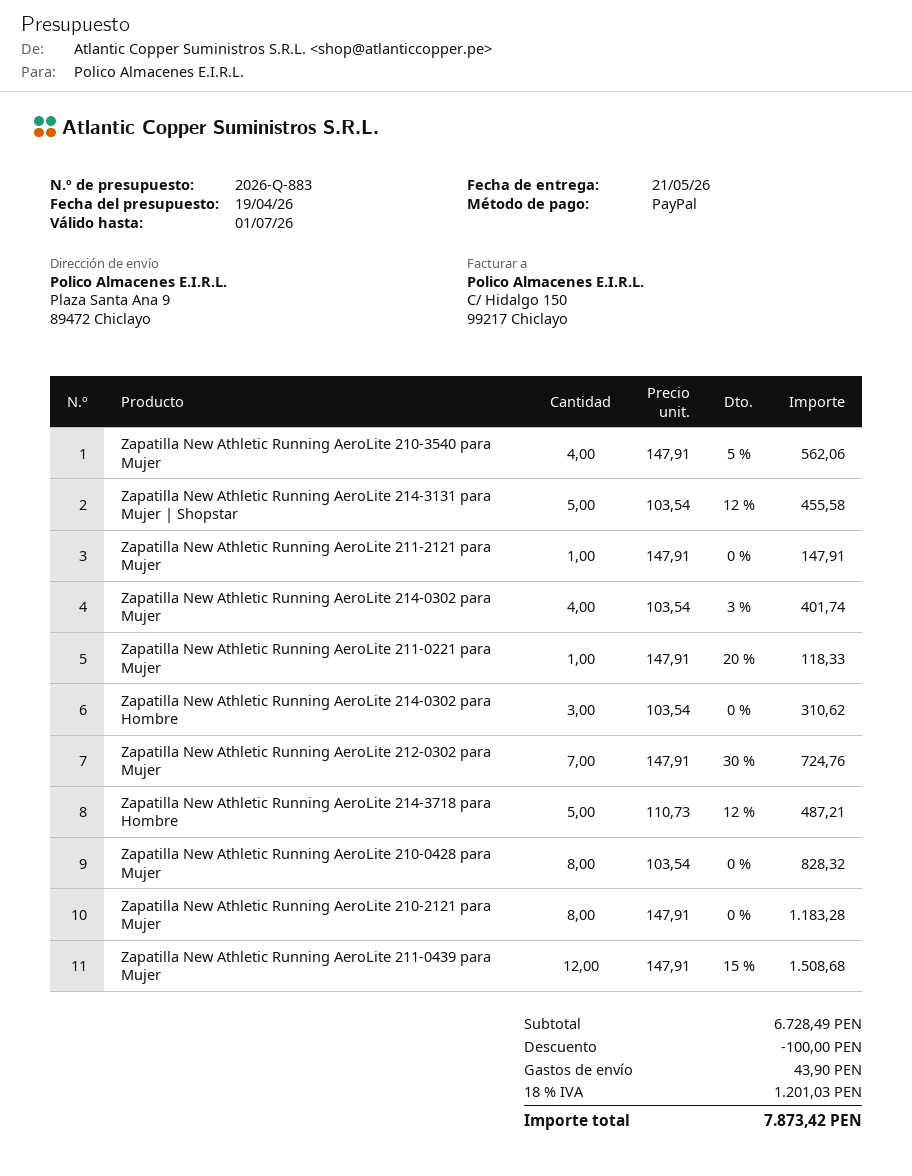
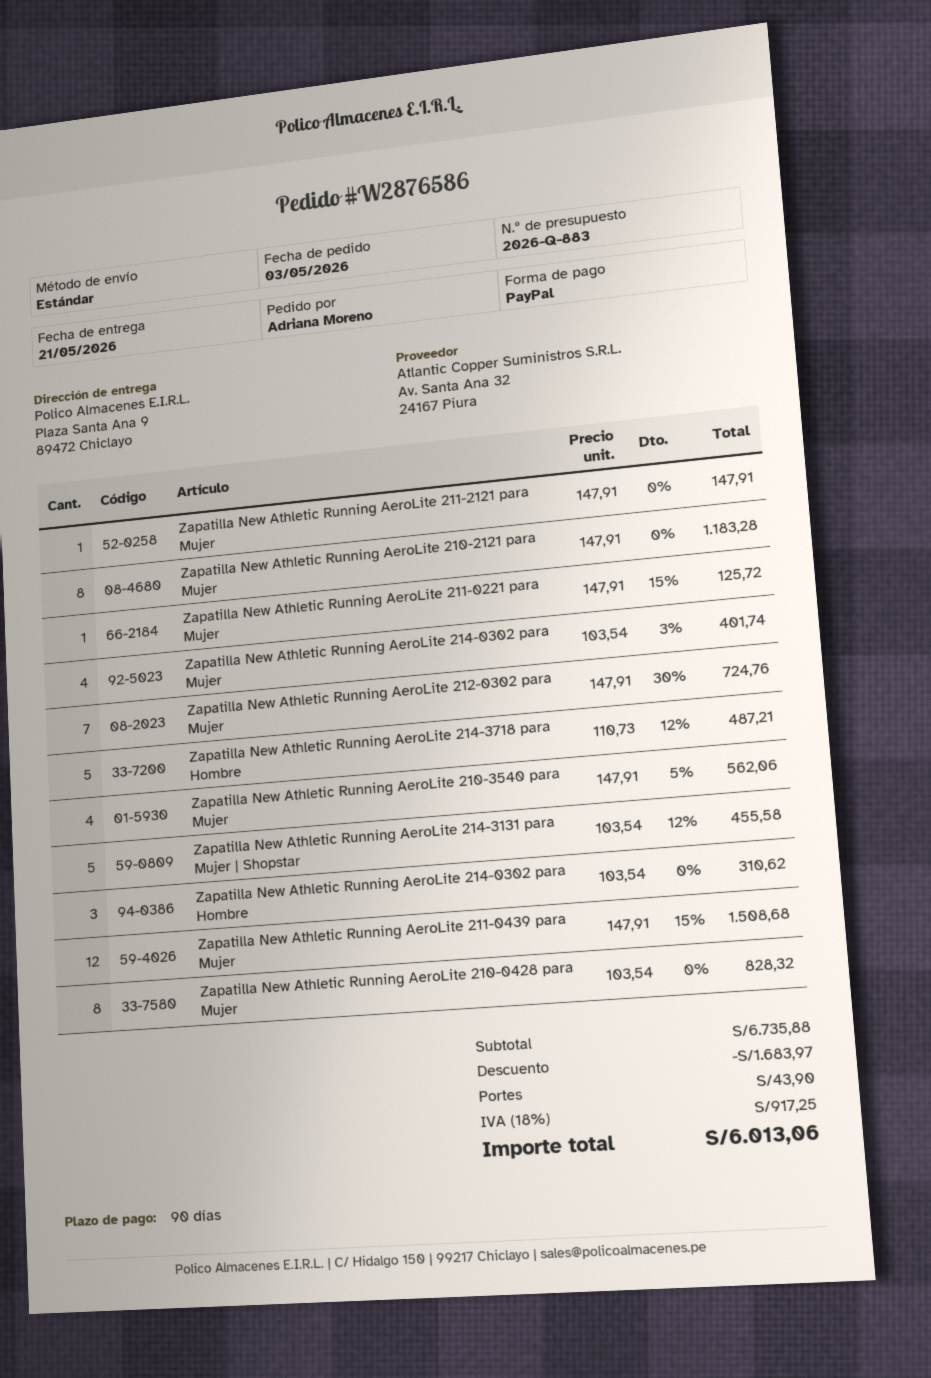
Zapatilla New Athletic Running AeroLite 211-0221 para Mujer: 1 x 147.91 - 20% = 118.33 -> 1 x 147.91 - 15% = 125.72
subtotal: 6728.49 -> 6735.88
discount: 100.00 -> 1683.97
tax: 18% = 1201.03 -> 18% = 917.25
total: 7873.42 -> 6013.06

